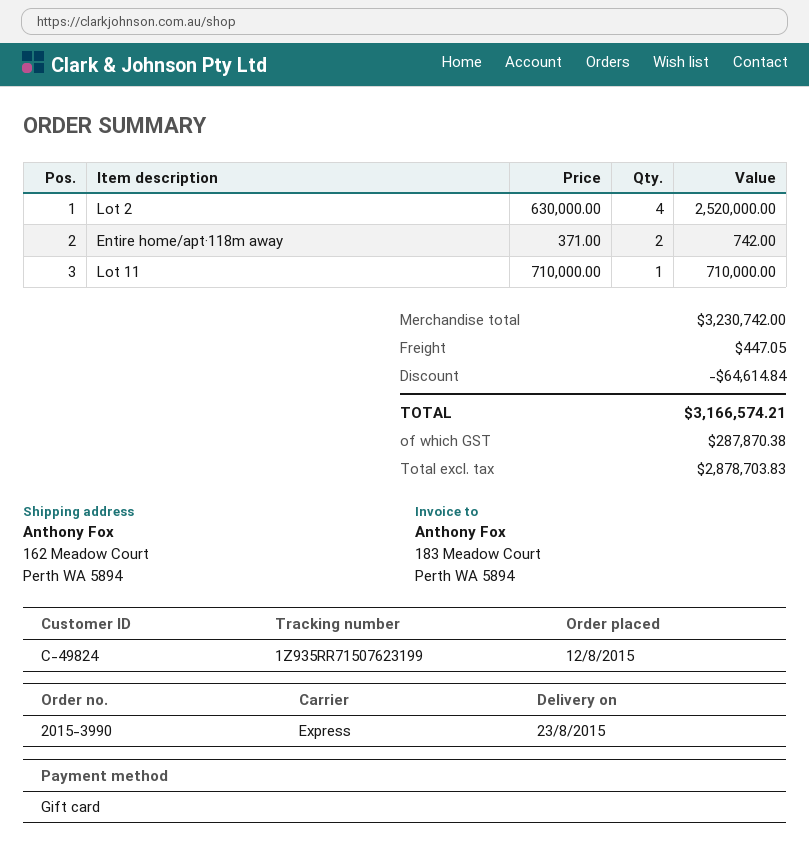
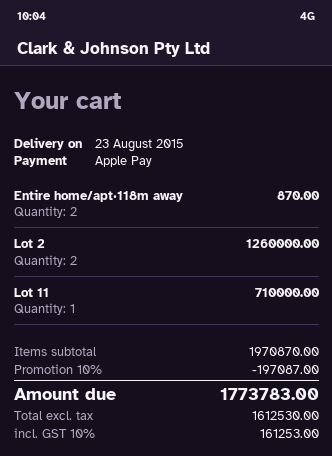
payment method: gift card -> Apple Pay
Lot 2: 4 for 2520000.00 -> 2 for 1260000.00
Entire home/apt·118m away: 2 for 742.00 -> 2 for 870.00
subtotal: 3230742.00 -> 1970870.00
discount: 64614.84 -> 197087.00
shipping: 447.05 -> none
net: 2878703.83 -> 1612530.00
tax: 287870.38 -> 161253.00
total: 3166574.21 -> 1773783.00

